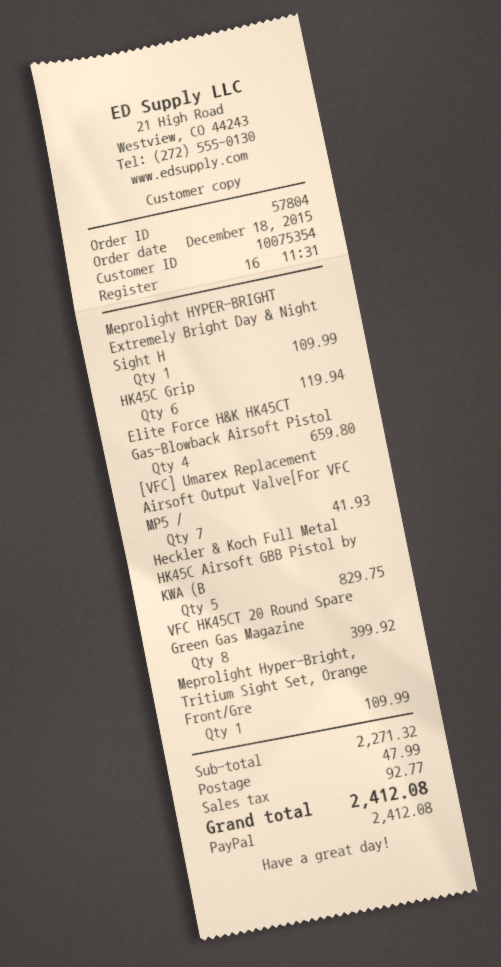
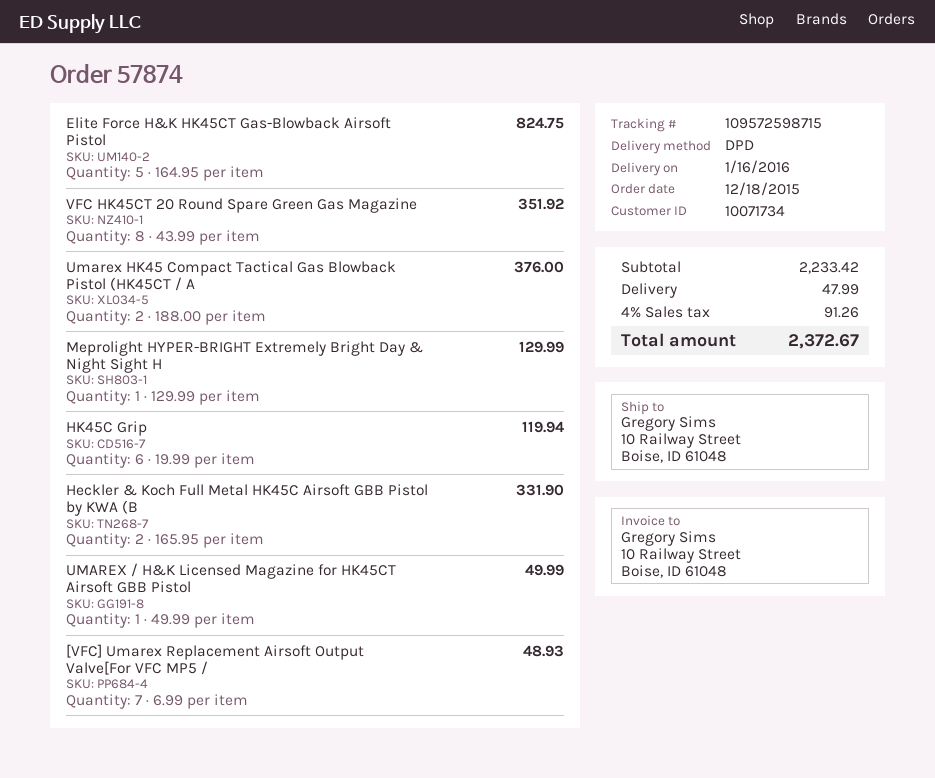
order number: 57804 -> 57874
customer number: 10075354 -> 10071734
Meprolight HYPER-BRIGHT Extremely Bright Day & Night Sight H: 1 for 109.99 -> 1 for 129.99
Elite Force H&K HK45CT Gas-Blowback Airsoft Pistol: 4 for 659.80 -> 5 for 824.75
[VFC] Umarex Replacement Airsoft Output Valve[For VFC MP5 /: 7 for 41.93 -> 7 for 48.93
Heckler & Koch Full Metal HK45C Airsoft GBB Pistol by KWA (B: 5 for 829.75 -> 2 for 331.90
VFC HK45CT 20 Round Spare Green Gas Magazine: 8 for 399.92 -> 8 for 351.92
Meprolight Hyper-Bright, Tritium Sight Set, Orange Front/Gre: 1 for 109.99 -> none
Umarex HK45 Compact Tactical Gas Blowback Pistol (HK45CT / A: none -> 2 for 376.00
UMAREX / H&K Licensed Magazine for HK45CT Airsoft GBB Pistol: none -> 1 for 49.99
subtotal: 2271.32 -> 2233.42
tax: 92.77 -> 91.26
total: 2412.08 -> 2372.67

